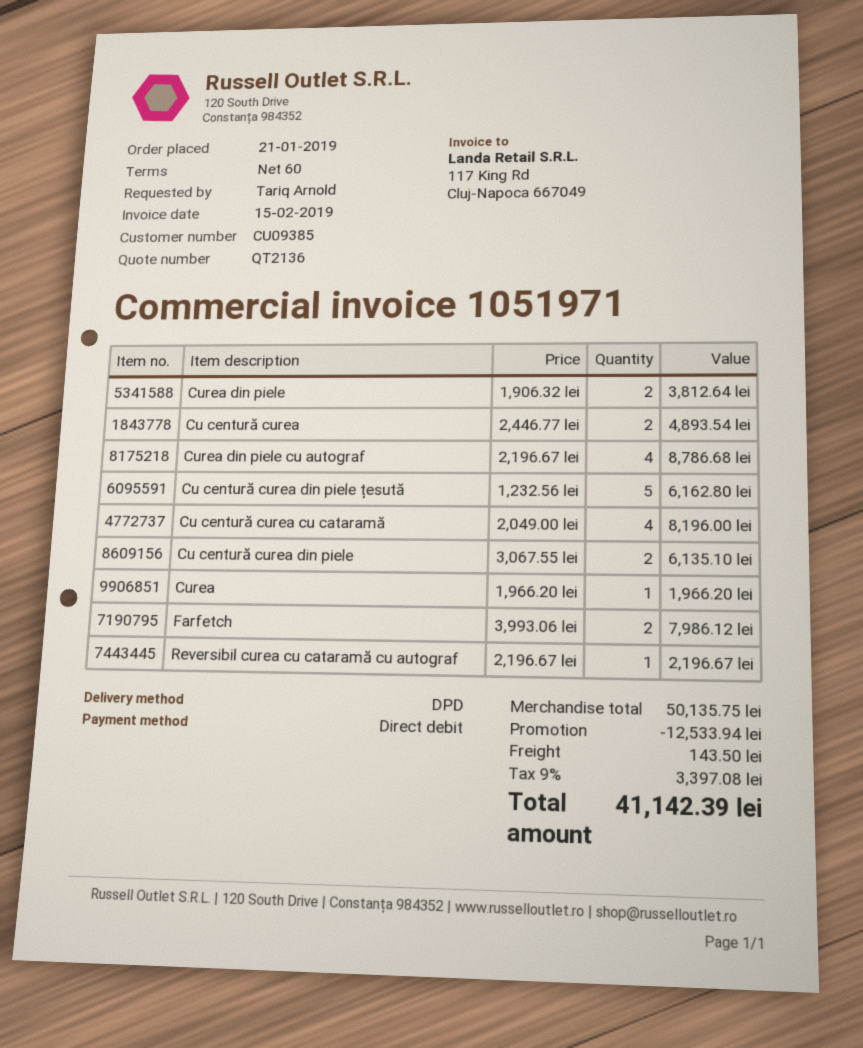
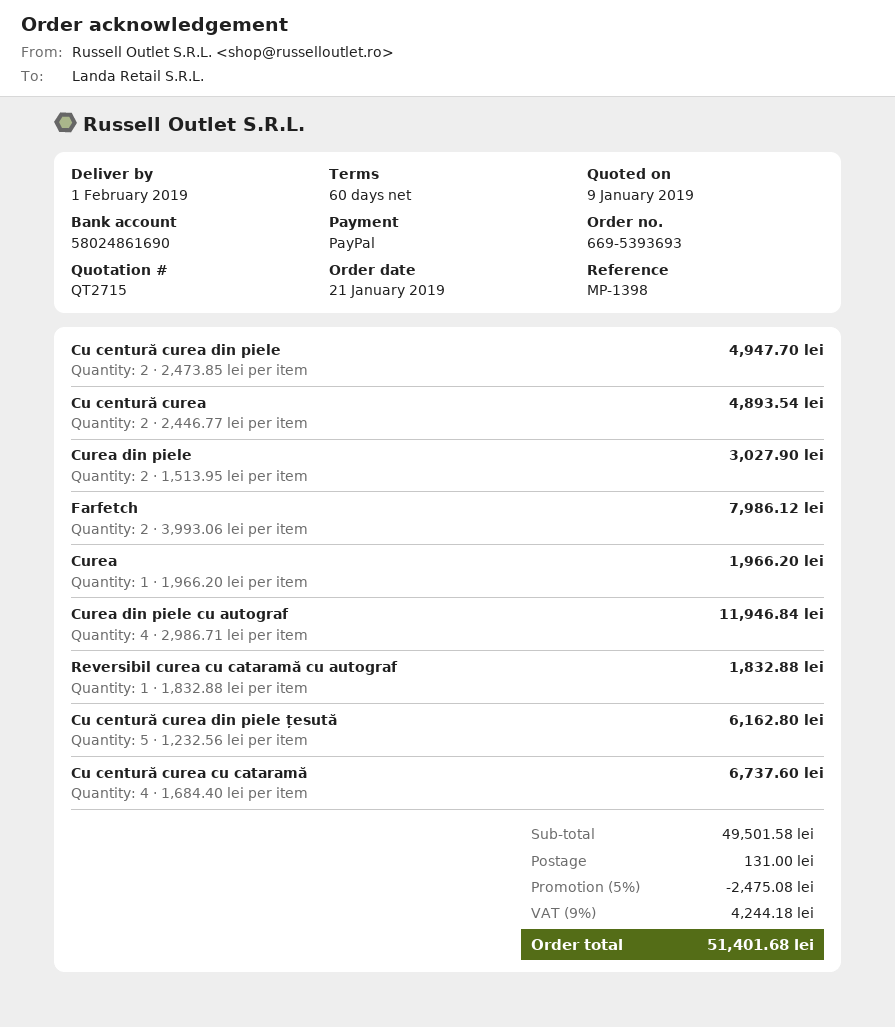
quote number: QT2136 -> QT2715
payment method: direct debit -> PayPal
Curea din piele: 2 x 1906.32 = 3812.64 -> 2 x 1513.95 = 3027.90
Curea din piele cu autograf: 4 x 2196.67 = 8786.68 -> 4 x 2986.71 = 11946.84
Cu centură curea cu cataramă: 4 x 2049.00 = 8196.00 -> 4 x 1684.40 = 6737.60
Cu centură curea din piele: 2 x 3067.55 = 6135.10 -> 2 x 2473.85 = 4947.70
Reversibil curea cu cataramă cu autograf: 1 x 2196.67 = 2196.67 -> 1 x 1832.88 = 1832.88
subtotal: 50135.75 -> 49501.58
discount: 12533.94 -> 2475.08
shipping: 143.50 -> 131.00
tax: 9% = 3397.08 -> 9% = 4244.18
total: 41142.39 -> 51401.68

